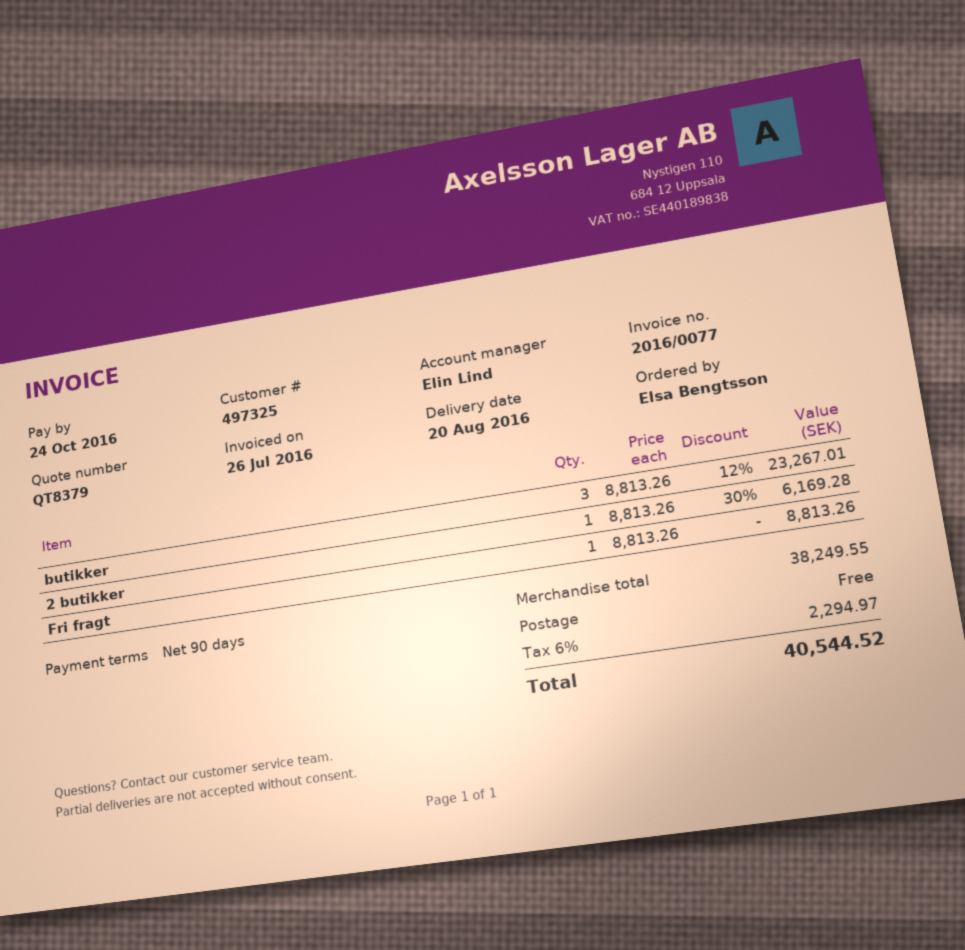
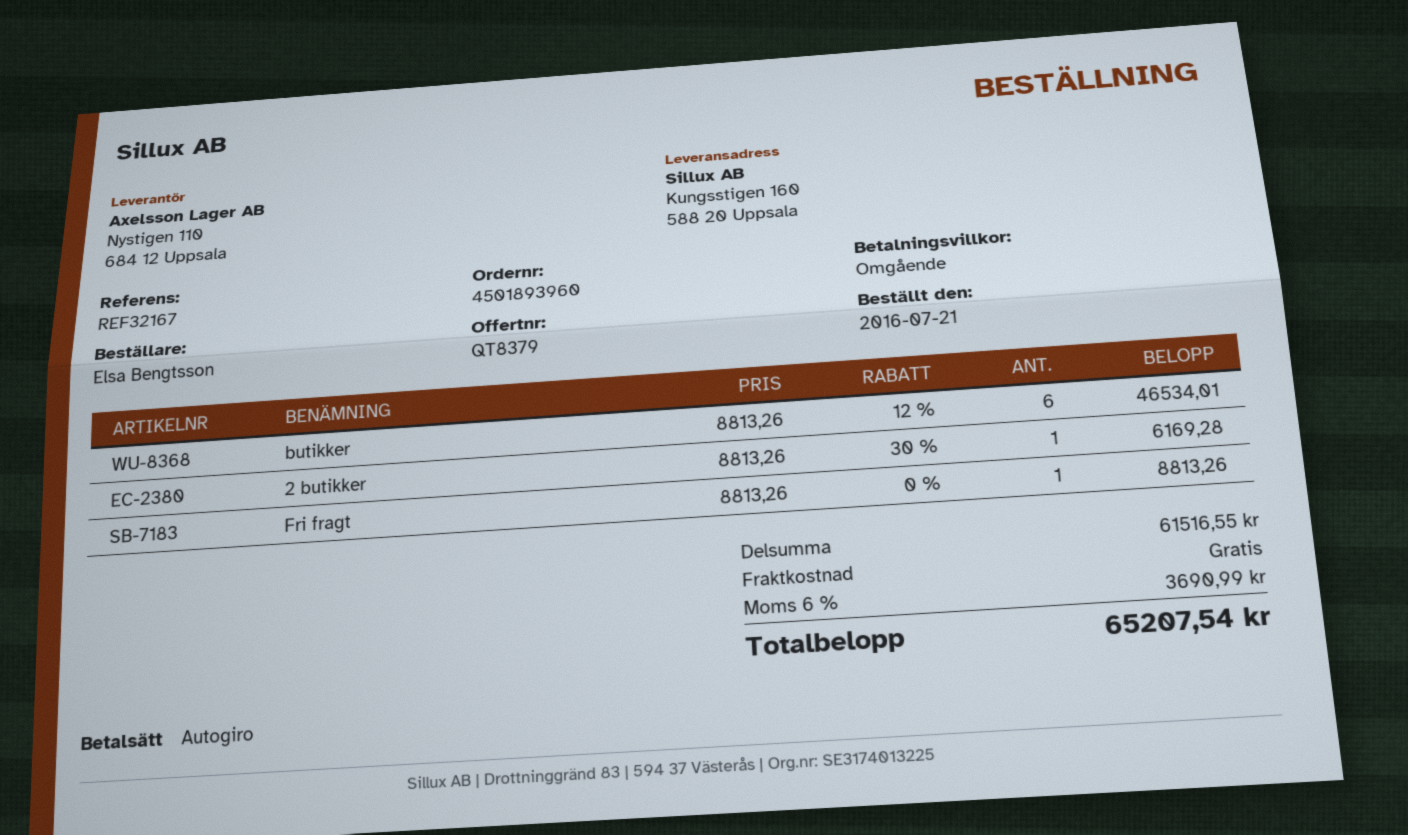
payment terms: 90 days -> on receipt
butikker: 3 x 8813.26 - 12% = 23267.01 -> 6 x 8813.26 - 12% = 46534.01
subtotal: 38249.55 -> 61516.55
tax: 6% = 2294.97 -> 6% = 3690.99
total: 40544.52 -> 65207.54

